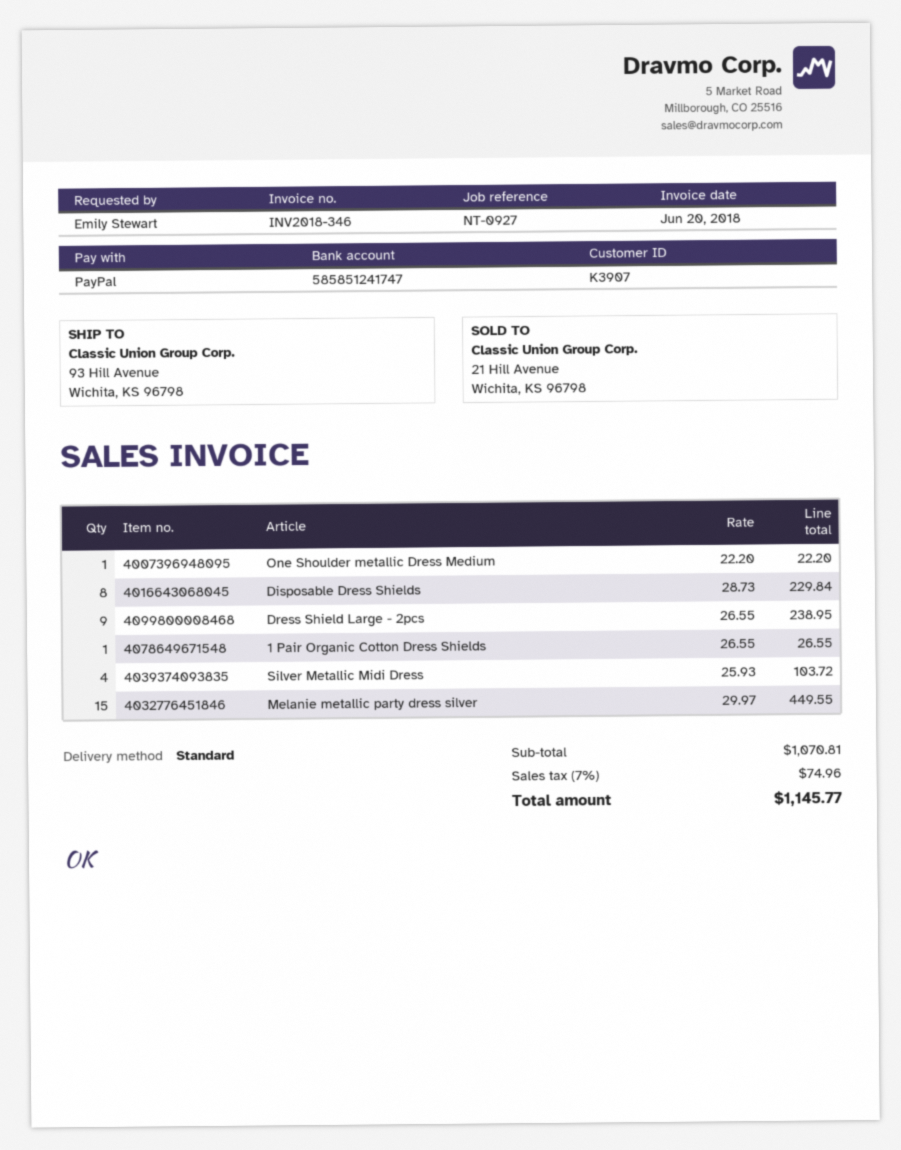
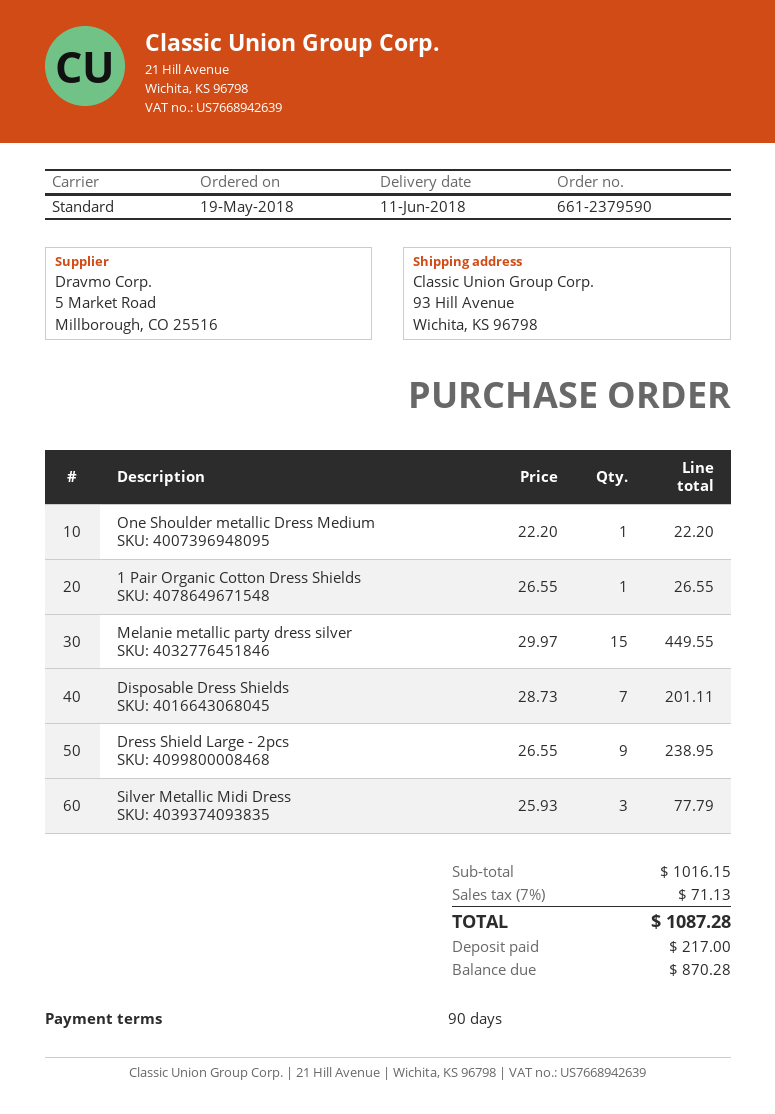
Disposable Dress Shields: 8 x 28.73 = 229.84 -> 7 x 28.73 = 201.11
Silver Metallic Midi Dress: 4 x 25.93 = 103.72 -> 3 x 25.93 = 77.79
subtotal: 1070.81 -> 1016.15
tax: 7% = 74.96 -> 7% = 71.13
total: 1145.77 -> 1087.28

